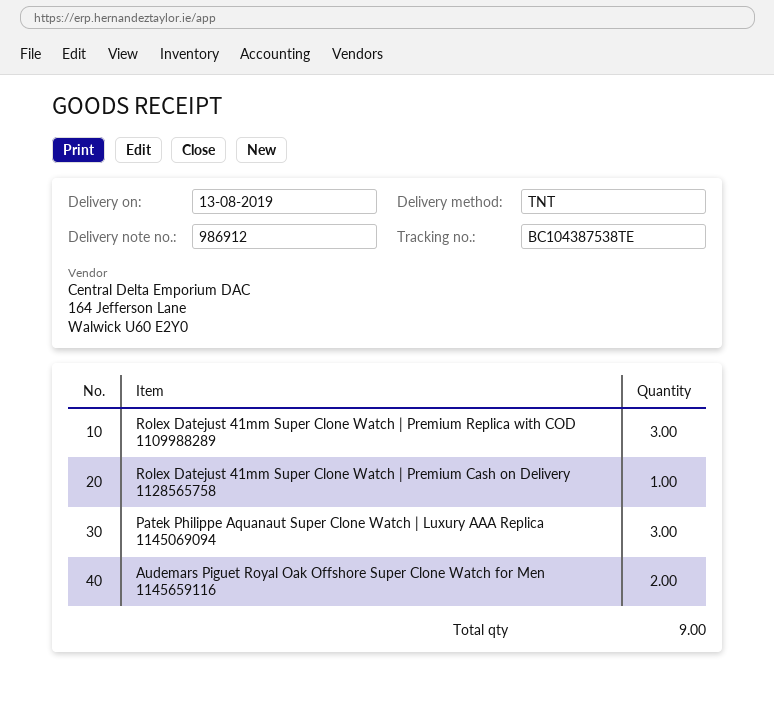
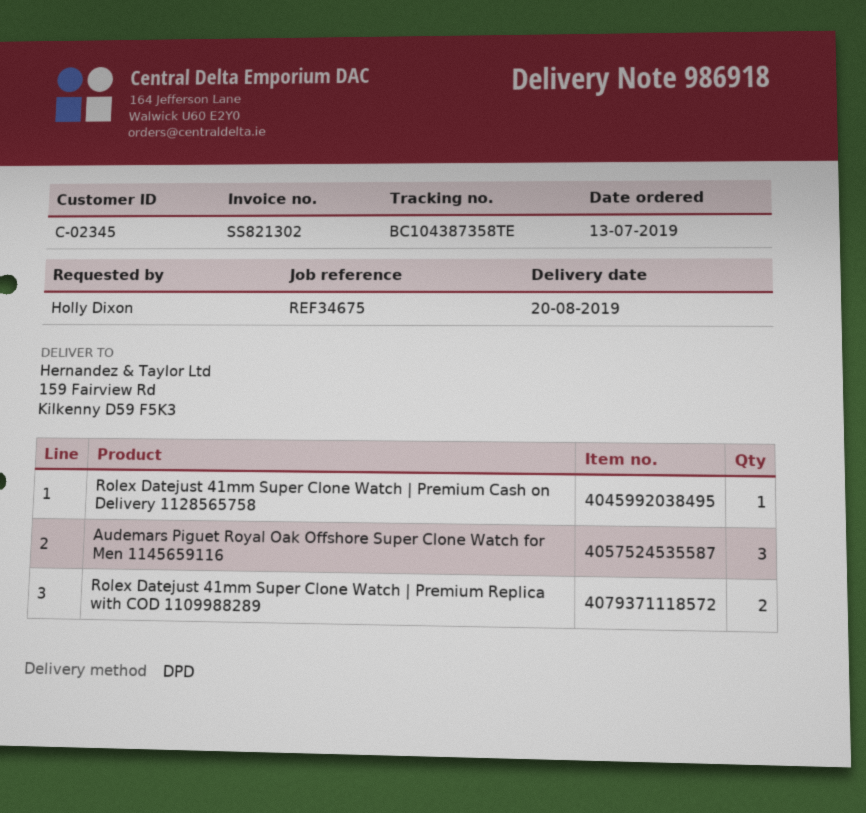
delivery note number: 986912 -> 986918
delivery date: 2019-08-13 -> 2019-08-20
shipping method: TNT -> DPD
tracking number: BC104387538TE -> BC104387358TE
Rolex Datejust 41mm Super Clone Watch | Premium Replica with COD 1109988289: 3 -> 2
Patek Philippe Aquanaut Super Clone Watch | Luxury AAA Replica 1145069094: 3 -> none
Audemars Piguet Royal Oak Offshore Super Clone Watch for Men 1145659116: 2 -> 3

